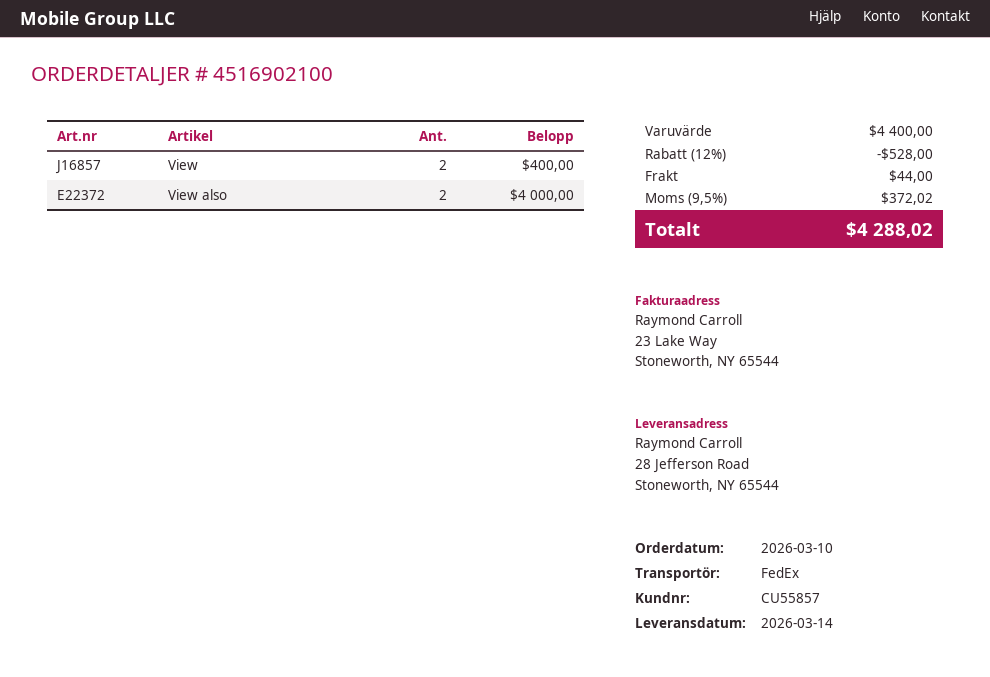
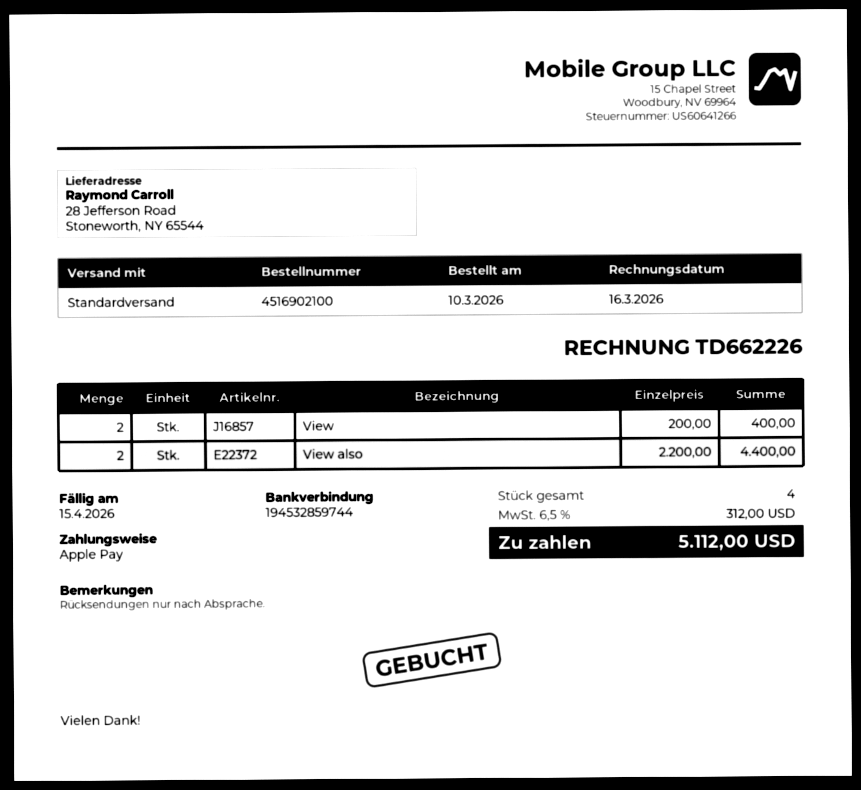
shipping method: FedEx -> standard
View also: 2 for 4000.00 -> 2 for 4400.00
discount: 12% = 528.00 -> none
shipping: 44.00 -> none
tax: 9.5% = 372.02 -> 6.5% = 312.00
total: 4288.02 -> 5112.00

